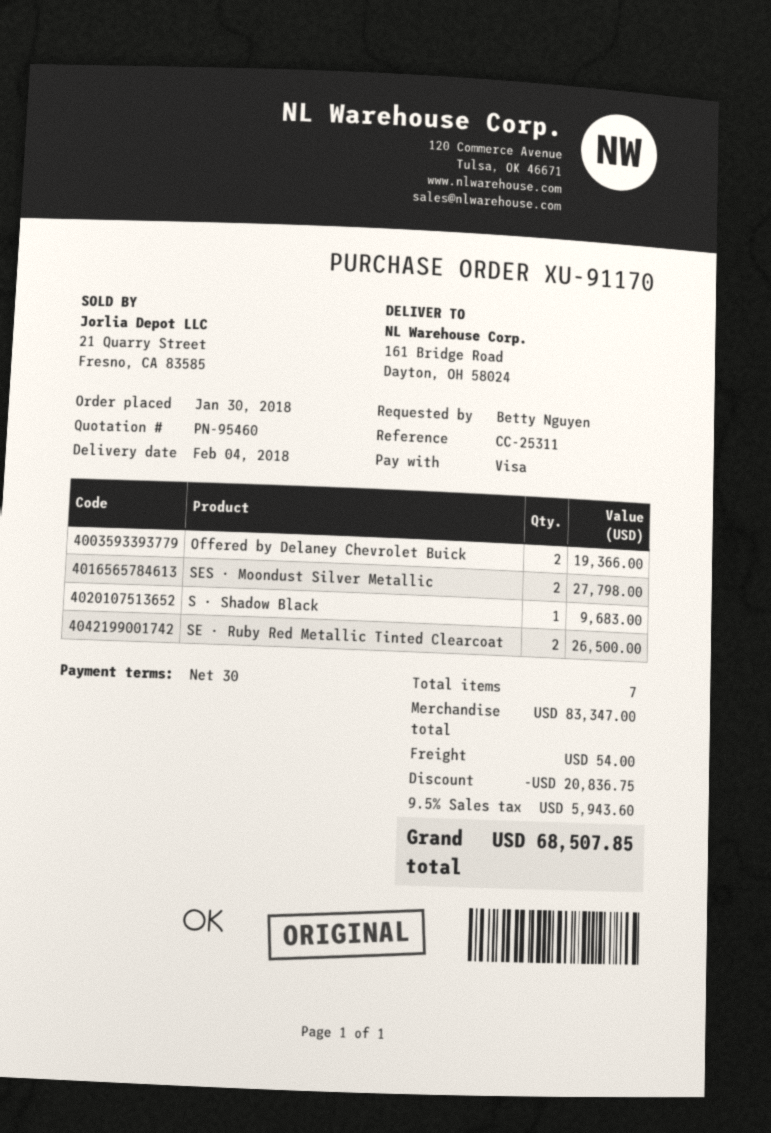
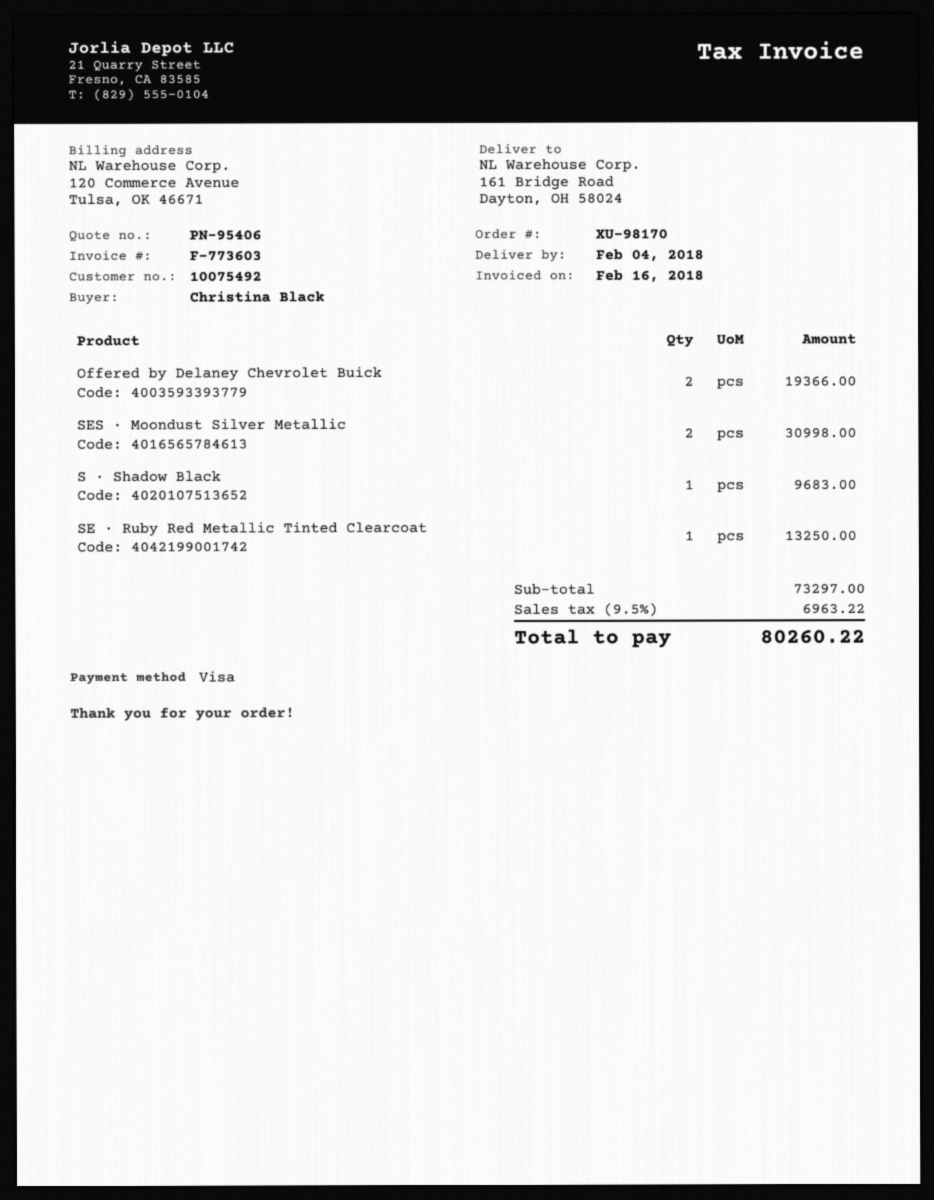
quote number: PN-95460 -> PN-95406
order number: XU-91170 -> XU-98170
ordered by: Betty Nguyen -> Christina Black
SES · Moondust Silver Metallic: 2 for 27798.00 -> 2 for 30998.00
SE · Ruby Red Metallic Tinted Clearcoat: 2 for 26500.00 -> 1 for 13250.00
subtotal: 83347.00 -> 73297.00
discount: 20836.75 -> none
shipping: 54.00 -> none
tax: 9.5% = 5943.60 -> 9.5% = 6963.22
total: 68507.85 -> 80260.22

